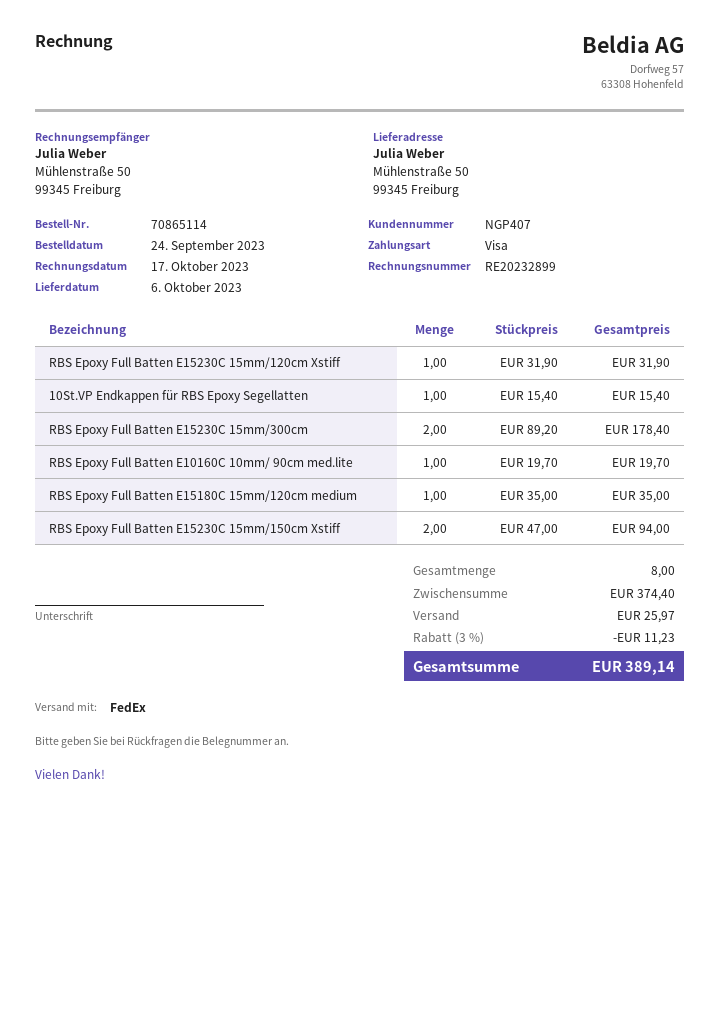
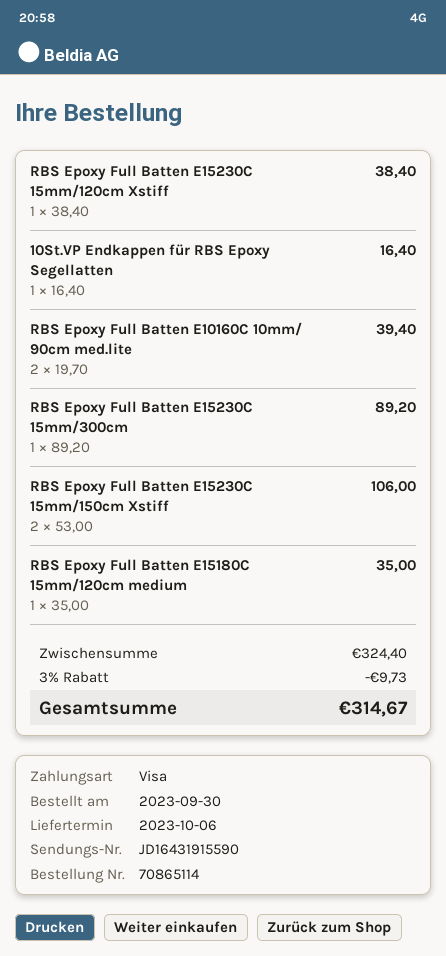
order date: 2023-09-24 -> 2023-09-30
RBS Epoxy Full Batten E15230C 15mm/120cm Xstiff: 1 x 31.90 = 31.90 -> 1 x 38.40 = 38.40
10St.VP Endkappen für RBS Epoxy Segellatten: 1 x 15.40 = 15.40 -> 1 x 16.40 = 16.40
RBS Epoxy Full Batten E15230C 15mm/300cm: 2 x 89.20 = 178.40 -> 1 x 89.20 = 89.20
RBS Epoxy Full Batten E10160C 10mm/ 90cm med.lite: 1 x 19.70 = 19.70 -> 2 x 19.70 = 39.40
RBS Epoxy Full Batten E15230C 15mm/150cm Xstiff: 2 x 47.00 = 94.00 -> 2 x 53.00 = 106.00
subtotal: 374.40 -> 324.40
discount: 3% = 11.23 -> 3% = 9.73
shipping: 25.97 -> none
total: 389.14 -> 314.67

